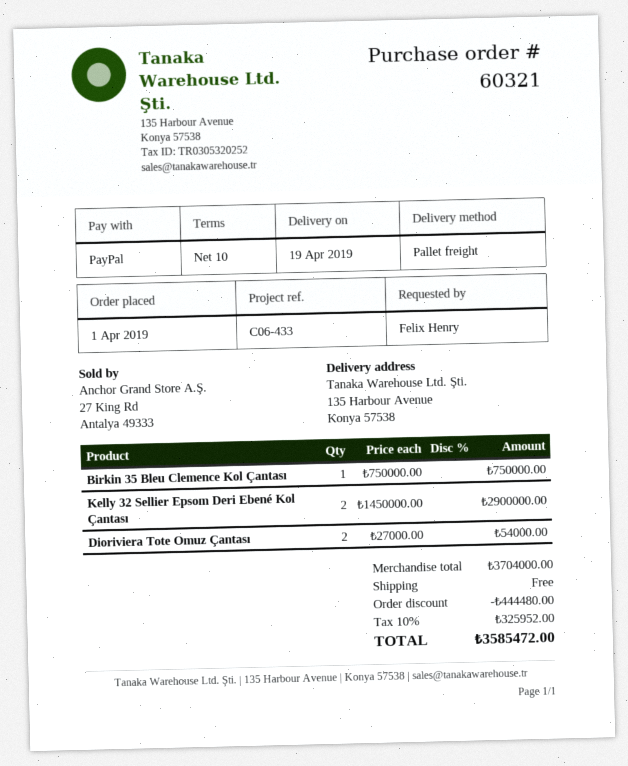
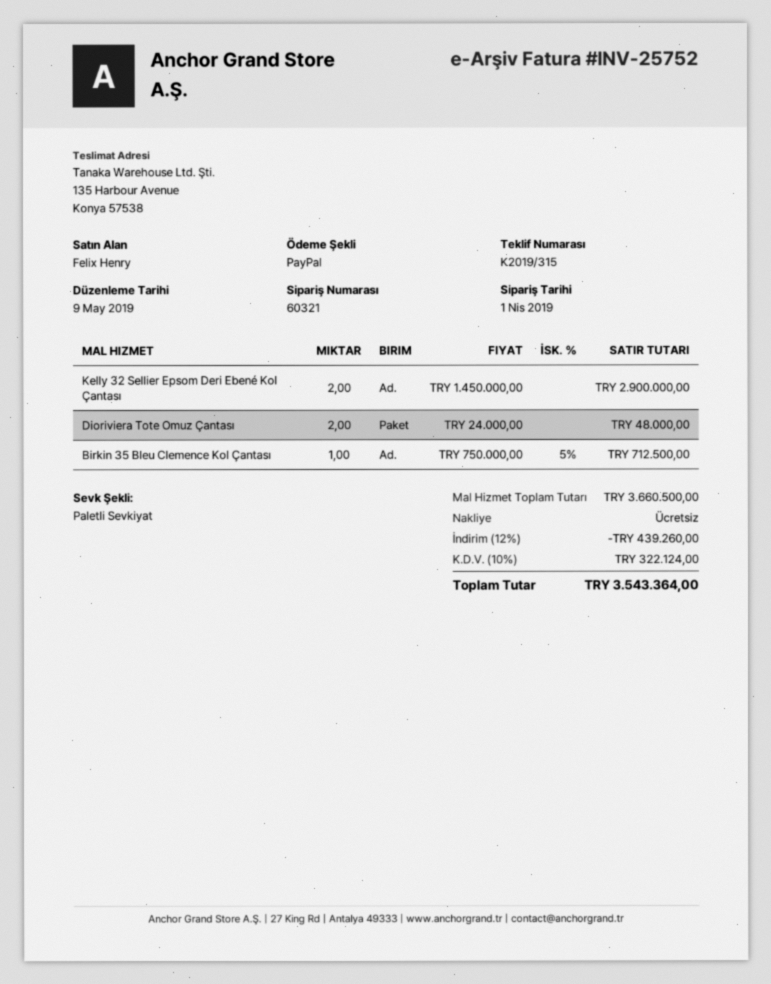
Birkin 35 Bleu Clemence Kol Çantası: 1 x 750000.00 = 750000.00 -> 1 x 750000.00 - 5% = 712500.00
Dioriviera Tote Omuz Çantası: 2 x 27000.00 = 54000.00 -> 2 x 24000.00 = 48000.00
subtotal: 3704000.00 -> 3660500.00
discount: 444480.00 -> 439260.00
tax: 10% = 325952.00 -> 10% = 322124.00
total: 3585472.00 -> 3543364.00

